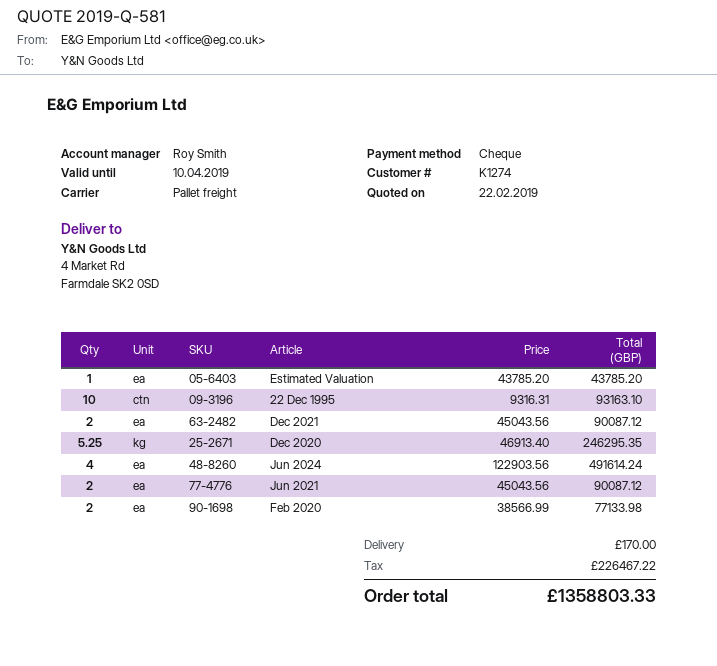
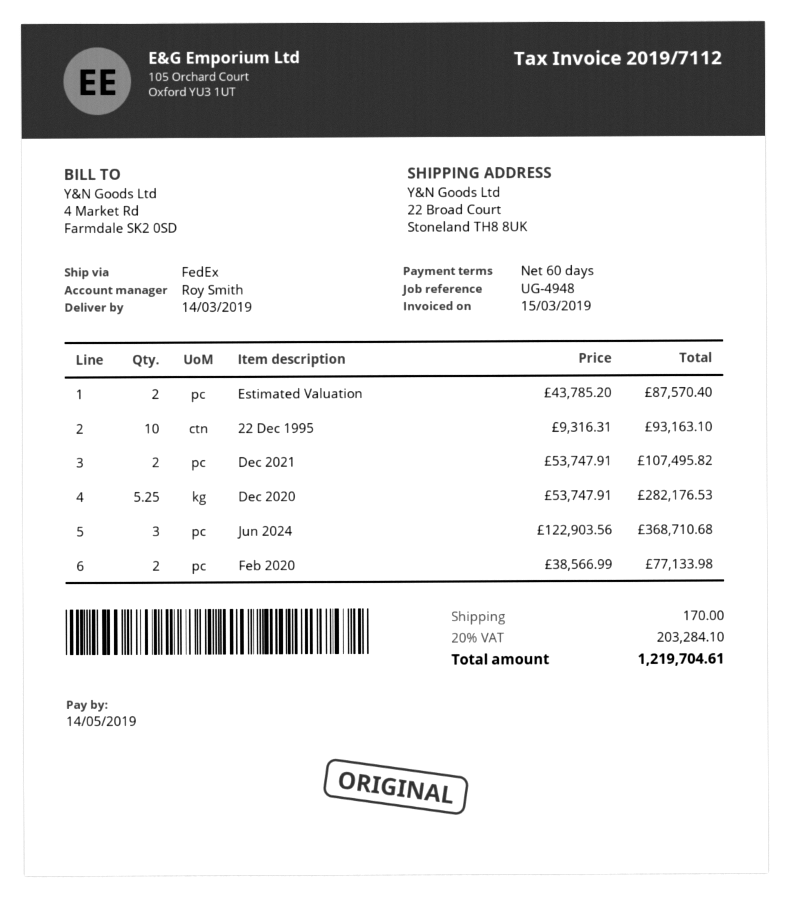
shipping method: pallet freight -> FedEx
ship to: 4 Market Rd, Farmdale SK2 0SD -> 22 Broad Court, Stoneland TH8 8UK
Estimated Valuation: 1 x 43785.20 = 43785.20 -> 2 x 43785.20 = 87570.40
Dec 2021: 2 x 45043.56 = 90087.12 -> 2 x 53747.91 = 107495.82
Dec 2020: 5.25 x 46913.40 = 246295.35 -> 5.25 x 53747.91 = 282176.53
Jun 2024: 4 x 122903.56 = 491614.24 -> 3 x 122903.56 = 368710.68
Jun 2021: 2 x 45043.56 = 90087.12 -> none
tax: 226467.22 -> 203284.10
total: 1358803.33 -> 1219704.61

